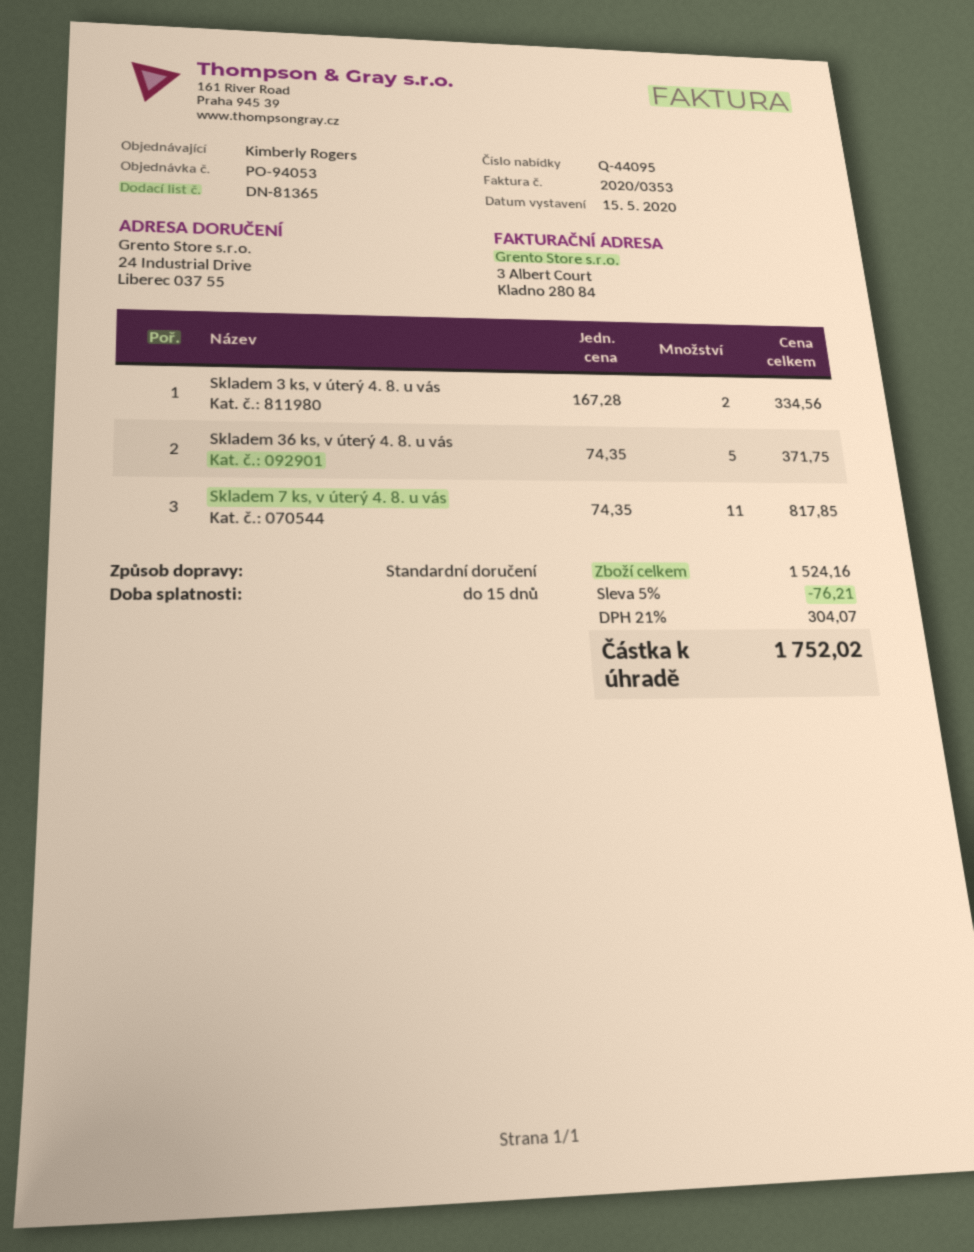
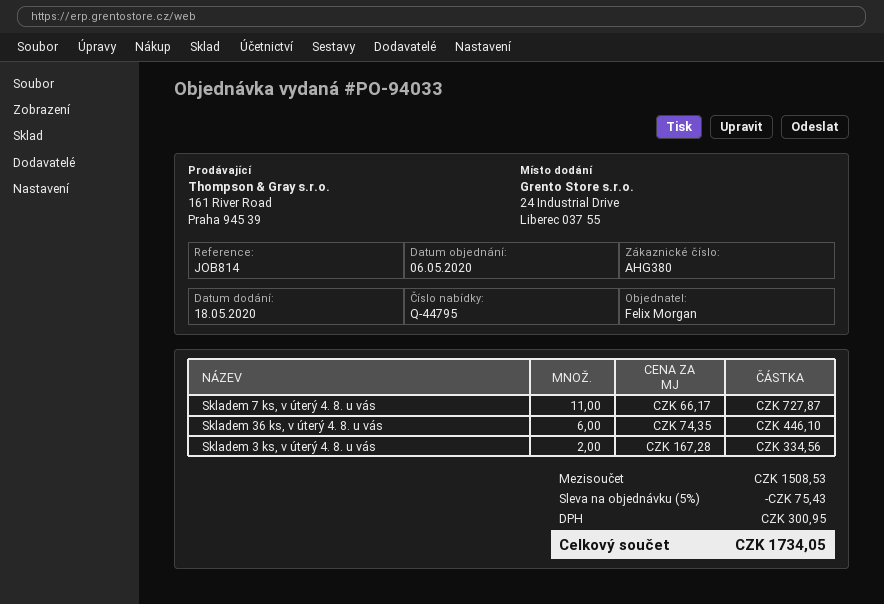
quote number: Q-44095 -> Q-44795
order number: PO-94053 -> PO-94033
ordered by: Kimberly Rogers -> Felix Morgan
Skladem 36 ks, v úterý 4. 8. u vás: 5 x 74.35 = 371.75 -> 6 x 74.35 = 446.10
Skladem 7 ks, v úterý 4. 8. u vás: 11 x 74.35 = 817.85 -> 11 x 66.17 = 727.87
subtotal: 1524.16 -> 1508.53
discount: 5% = 76.21 -> 5% = 75.43
tax: 304.07 -> 300.95
total: 1752.02 -> 1734.05

